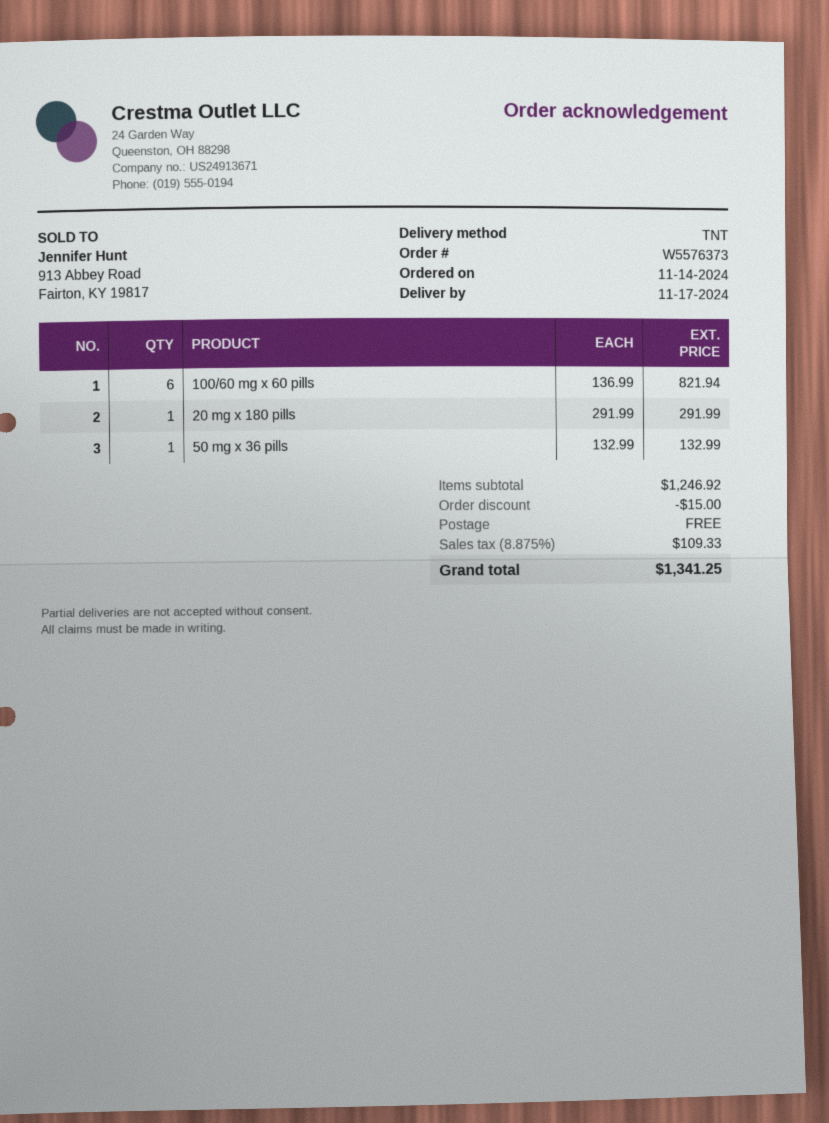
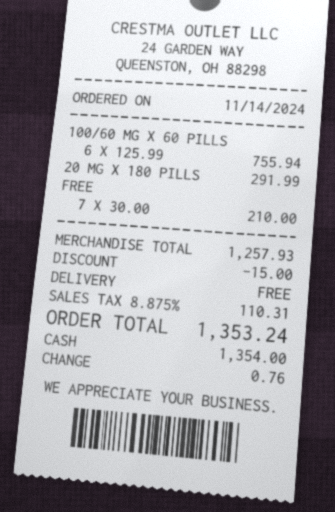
100/60 mg x 60 pills: 6 x 136.99 = 821.94 -> 6 x 125.99 = 755.94
50 mg x 36 pills: 1 x 132.99 = 132.99 -> none
FREE: none -> 7 x 30.00 = 210.00
subtotal: 1246.92 -> 1257.93
tax: 8.875% = 109.33 -> 8.875% = 110.31
total: 1341.25 -> 1353.24

